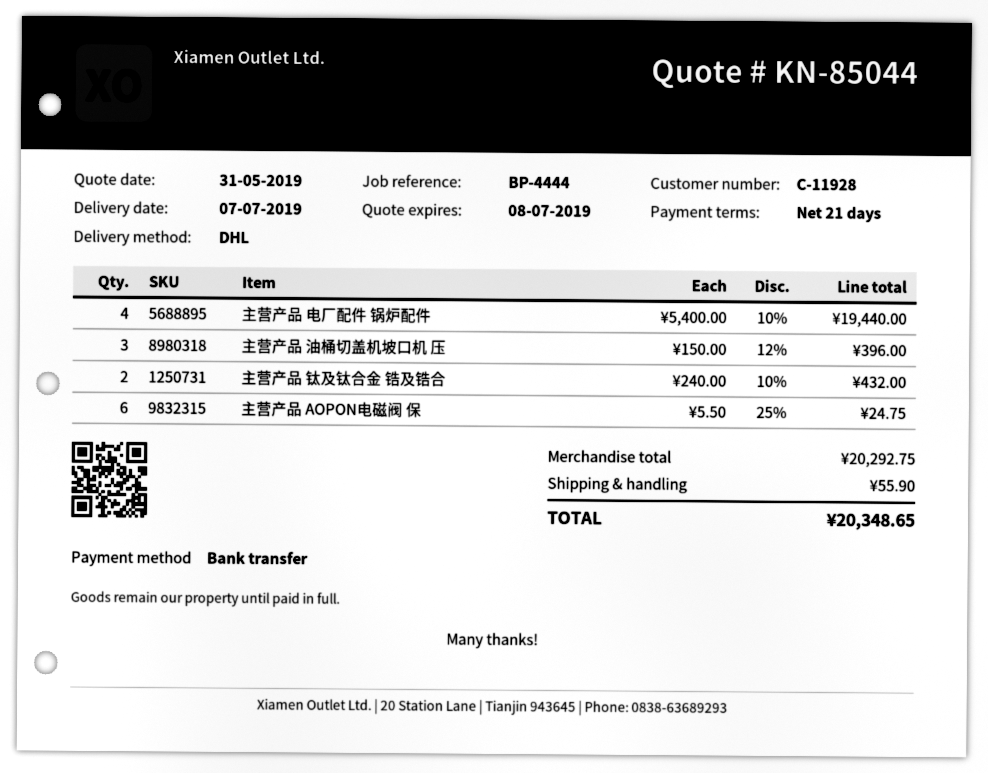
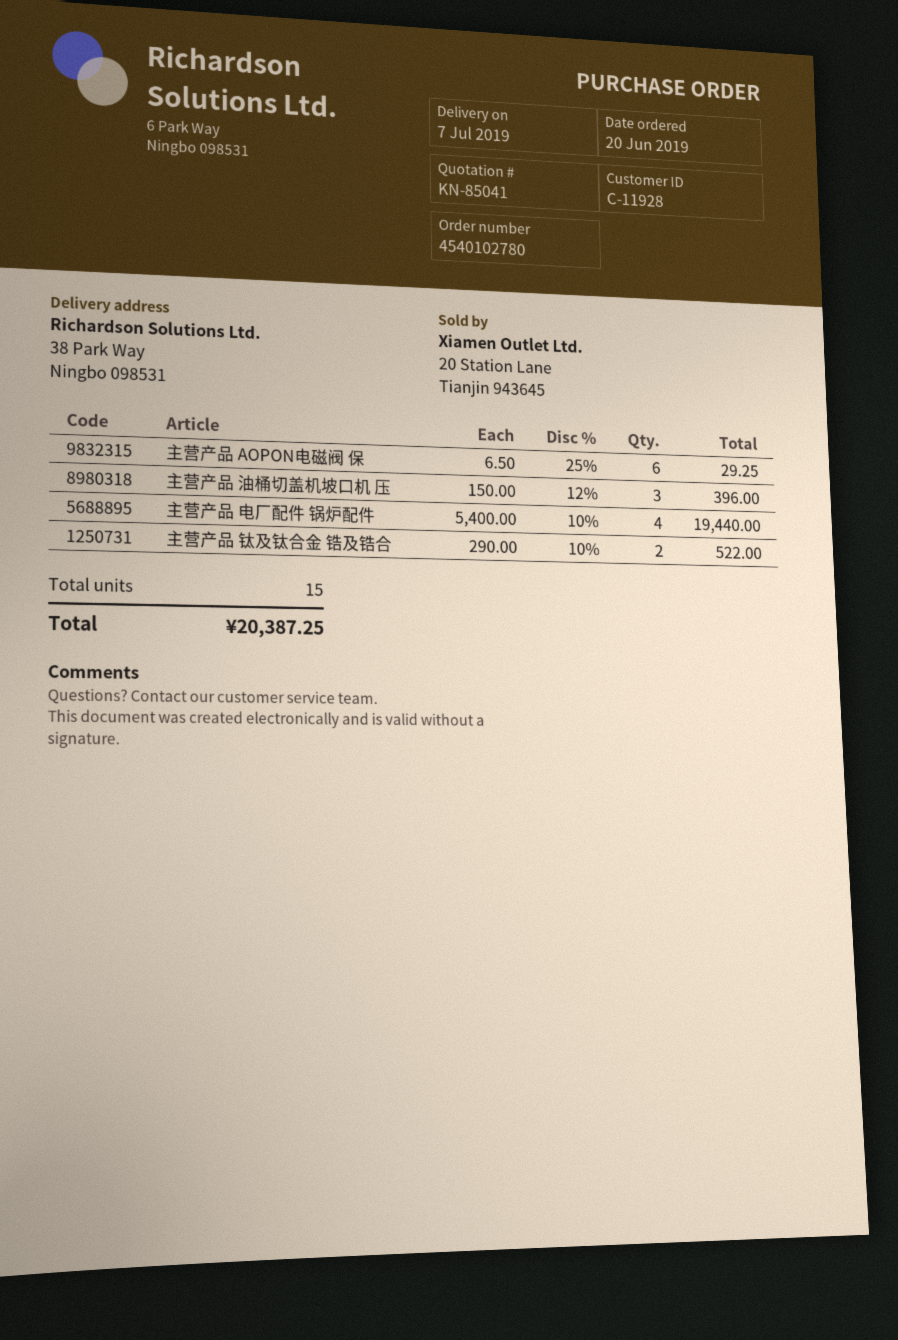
quote number: KN-85044 -> KN-85041
主营产品 钛及钛合金 锆及锆合: 2 x 240.00 - 10% = 432.00 -> 2 x 290.00 - 10% = 522.00
主营产品 AOPON电磁阀 保: 6 x 5.50 - 25% = 24.75 -> 6 x 6.50 - 25% = 29.25
shipping: 55.90 -> none
total: 20348.65 -> 20387.25

